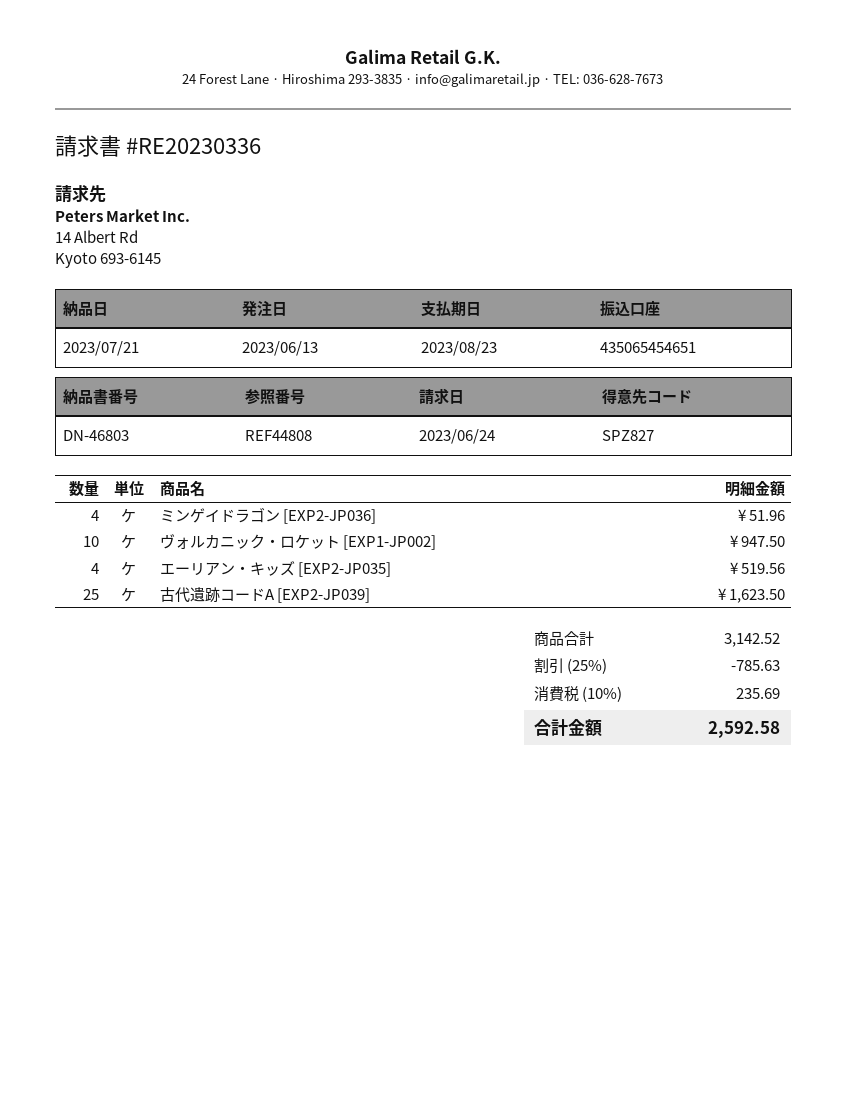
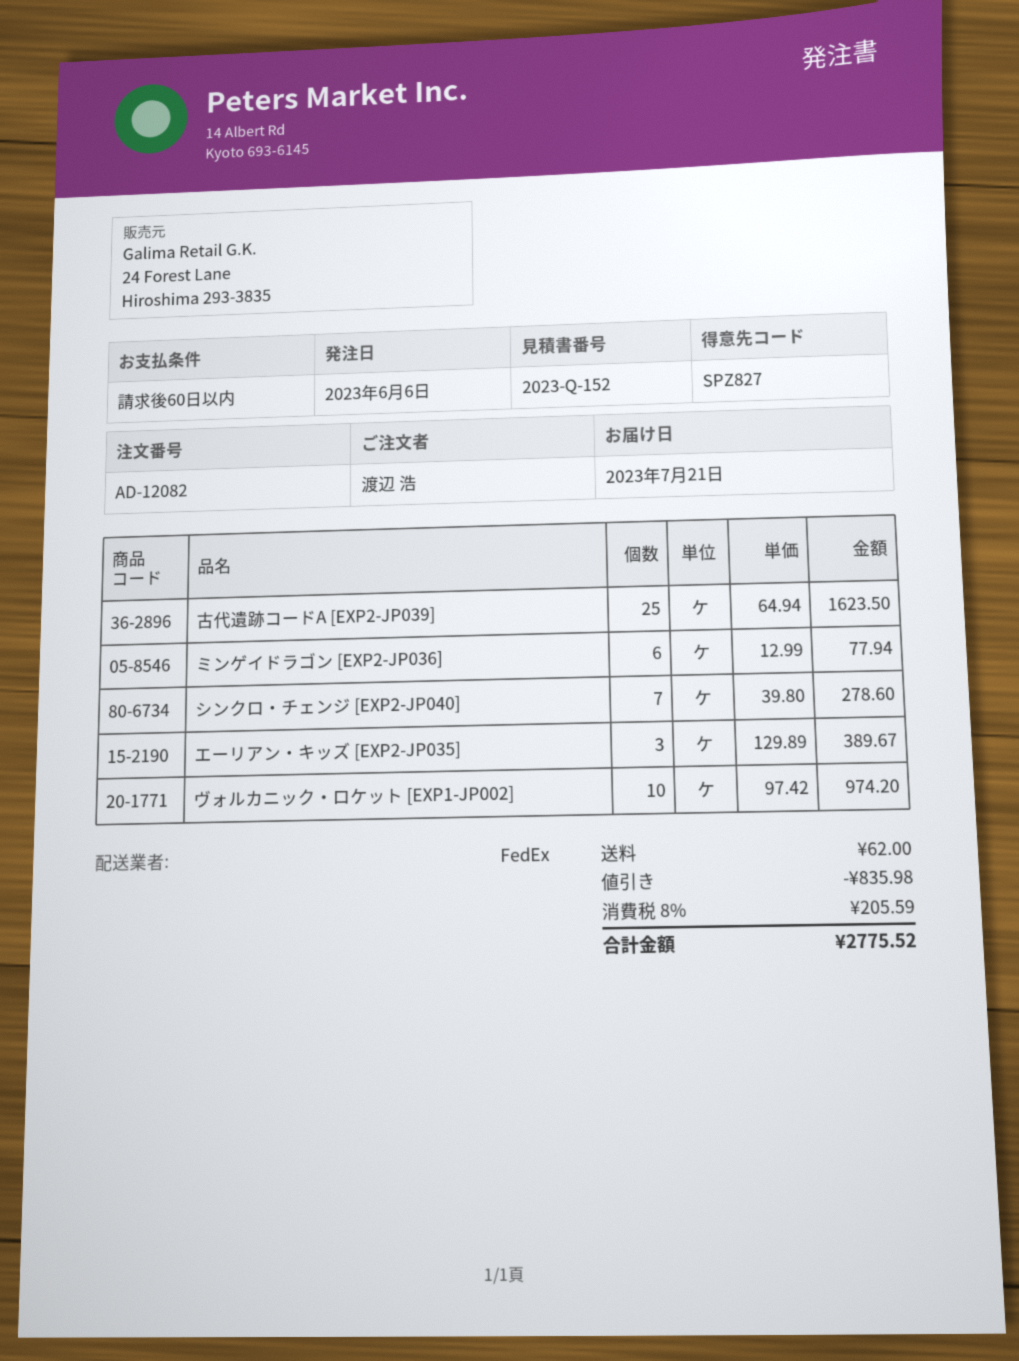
order date: 2023-06-13 -> 2023-06-06
ミンゲイドラゴン [EXP2-JP036]: 4 for 51.96 -> 6 for 77.94
ヴォルカニック・ロケット [EXP1-JP002]: 10 for 947.50 -> 10 for 974.20
エーリアン・キッズ [EXP2-JP035]: 4 for 519.56 -> 3 for 389.67
シンクロ・チェンジ [EXP2-JP040]: none -> 7 for 278.60
discount: 785.63 -> 835.98
shipping: none -> 62.00
tax: 10% = 235.69 -> 8% = 205.59
total: 2592.58 -> 2775.52

